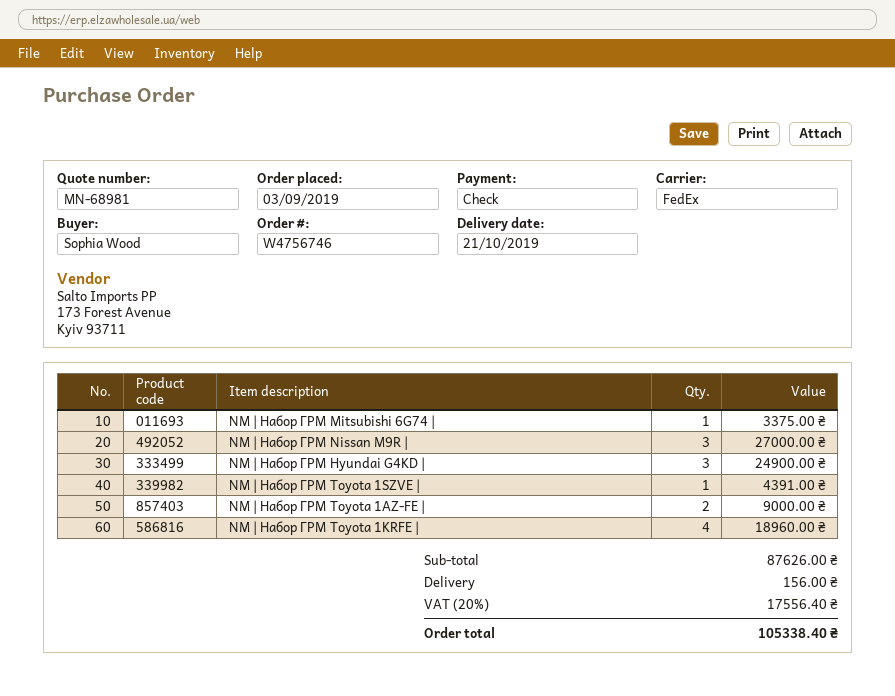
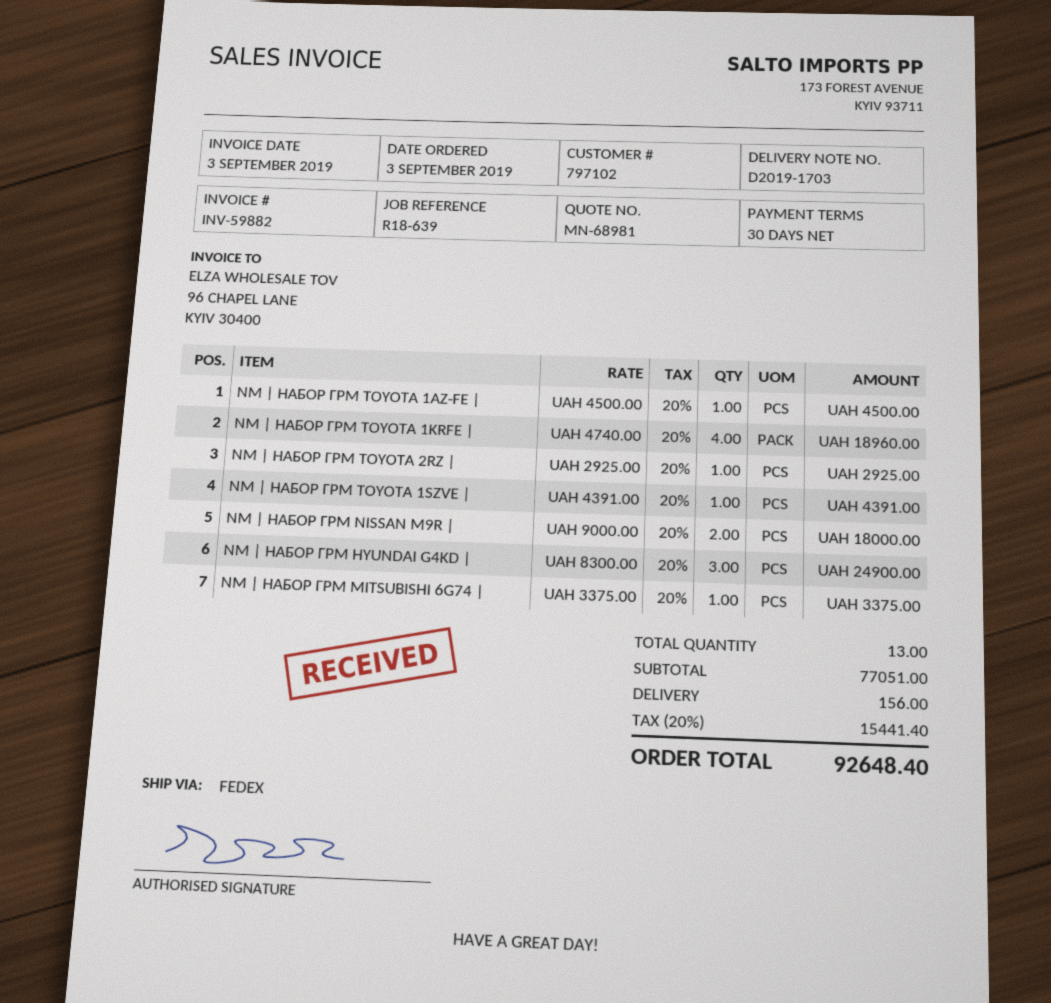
NM | Набор ГРМ Nissan M9R |: 3 for 27000.00 -> 2 for 18000.00
NM | Набор ГРМ Toyota 1AZ-FE |: 2 for 9000.00 -> 1 for 4500.00
NM | НАБОР ГРМ TOYOTA 2RZ |: none -> 1 for 2925.00
subtotal: 87626.00 -> 77051.00
tax: 20% = 17556.40 -> 20% = 15441.40
total: 105338.40 -> 92648.40

